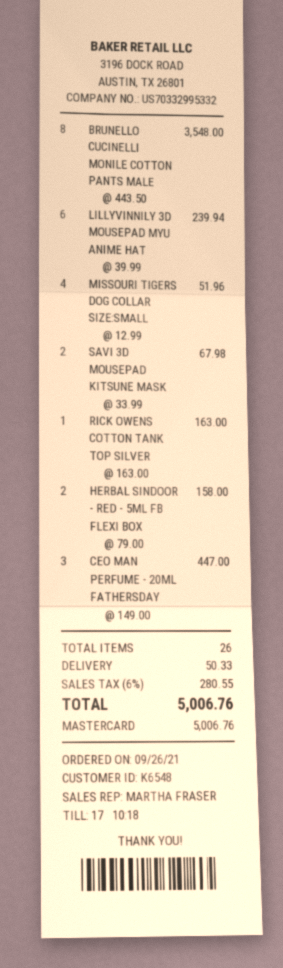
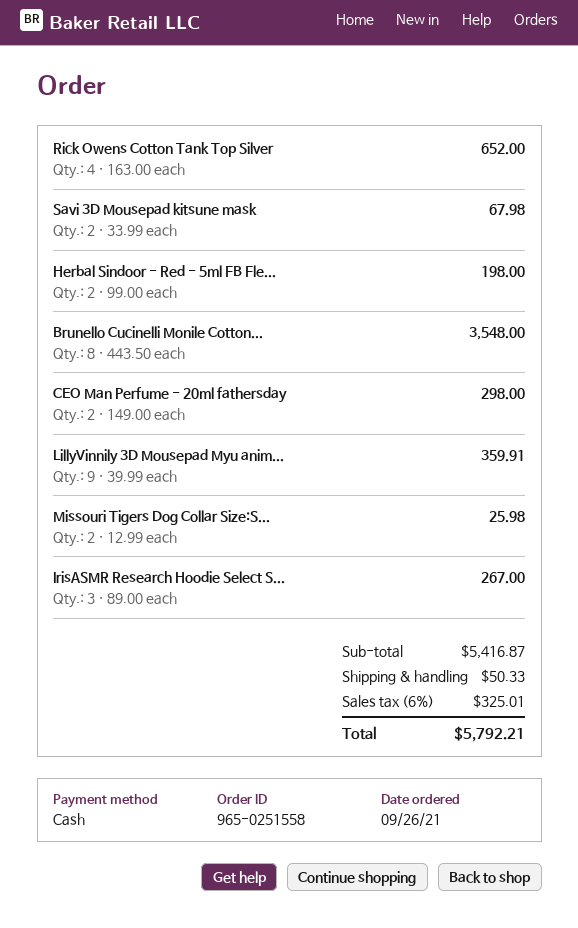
payment method: Mastercard -> cash
LILLYVINNILY 3D MOUSEPAD MYU ANIME HAT: 6 x 39.99 = 239.94 -> 9 x 39.99 = 359.91
MISSOURI TIGERS DOG COLLAR SIZE:SMALL: 4 x 12.99 = 51.96 -> 2 x 12.99 = 25.98
RICK OWENS COTTON TANK TOP SILVER: 1 x 163.00 = 163.00 -> 4 x 163.00 = 652.00
HERBAL SINDOOR - RED - 5ML FB FLEXI BOX: 2 x 79.00 = 158.00 -> 2 x 99.00 = 198.00
CEO MAN PERFUME - 20ML FATHERSDAY: 3 x 149.00 = 447.00 -> 2 x 149.00 = 298.00
IrisASMR Research Hoodie Select S...: none -> 3 x 89.00 = 267.00
tax: 6% = 280.55 -> 6% = 325.01
total: 5006.76 -> 5792.21

